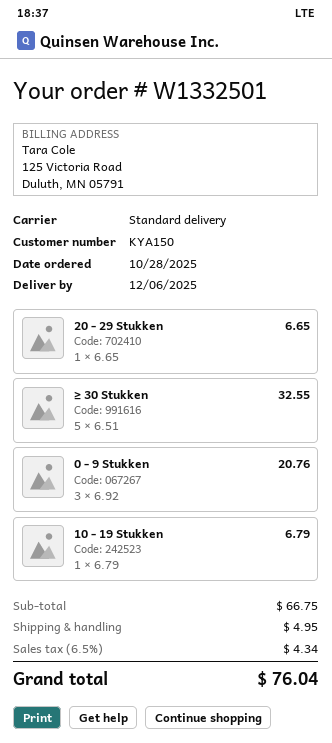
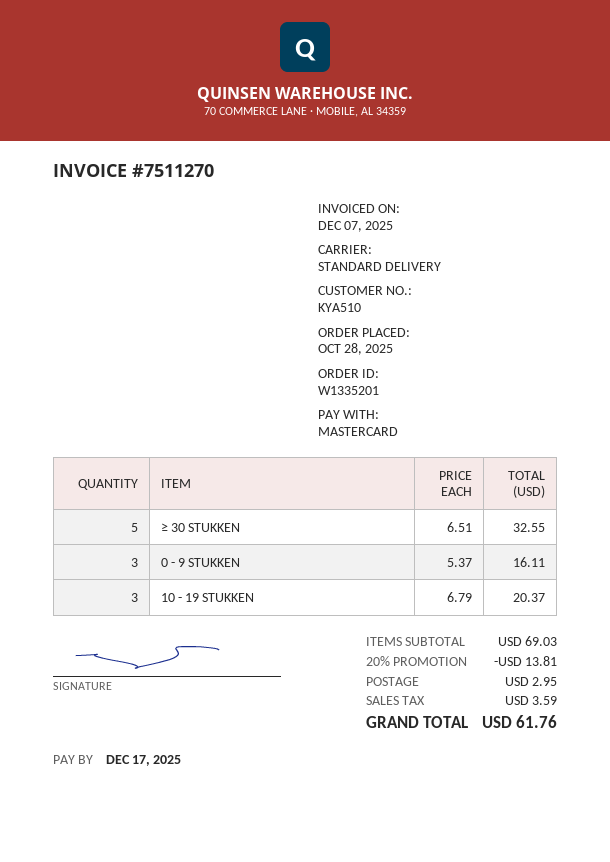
order number: W1332501 -> W1335201
customer number: KYA150 -> KYA510
20 - 29 Stukken: 1 x 6.65 = 6.65 -> none
0 - 9 Stukken: 3 x 6.92 = 20.76 -> 3 x 5.37 = 16.11
10 - 19 Stukken: 1 x 6.79 = 6.79 -> 3 x 6.79 = 20.37
subtotal: 66.75 -> 69.03
discount: none -> 20% = 13.81
shipping: 4.95 -> 2.95
tax: 4.34 -> 3.59
total: 76.04 -> 61.76

